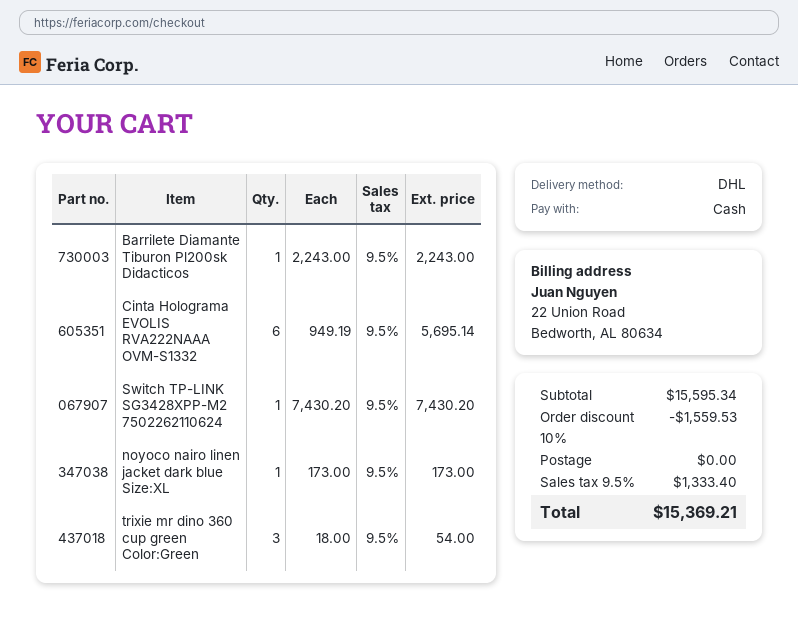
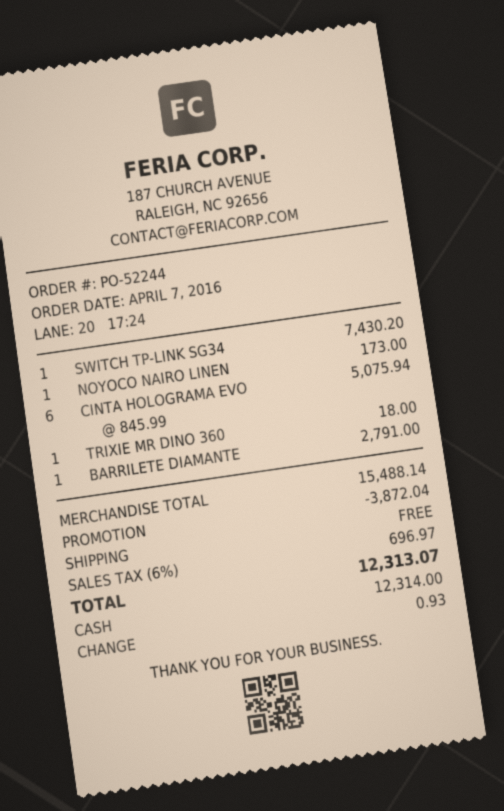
Barrilete Diamante Tiburon Pl200sk Didacticos: 1 x 2243.00 = 2243.00 -> 1 x 2791.00 = 2791.00
Cinta Holograma EVOLIS RVA222NAAA OVM-S1332: 6 x 949.19 = 5695.14 -> 6 x 845.99 = 5075.94
trixie mr dino 360 cup green Color:Green: 3 x 18.00 = 54.00 -> 1 x 18.00 = 18.00
subtotal: 15595.34 -> 15488.14
discount: 1559.53 -> 3872.04
tax: 9.5% = 1333.40 -> 6% = 696.97
total: 15369.21 -> 12313.07

